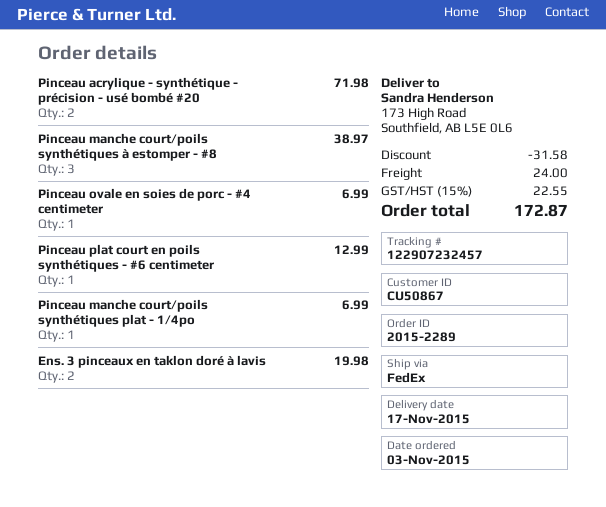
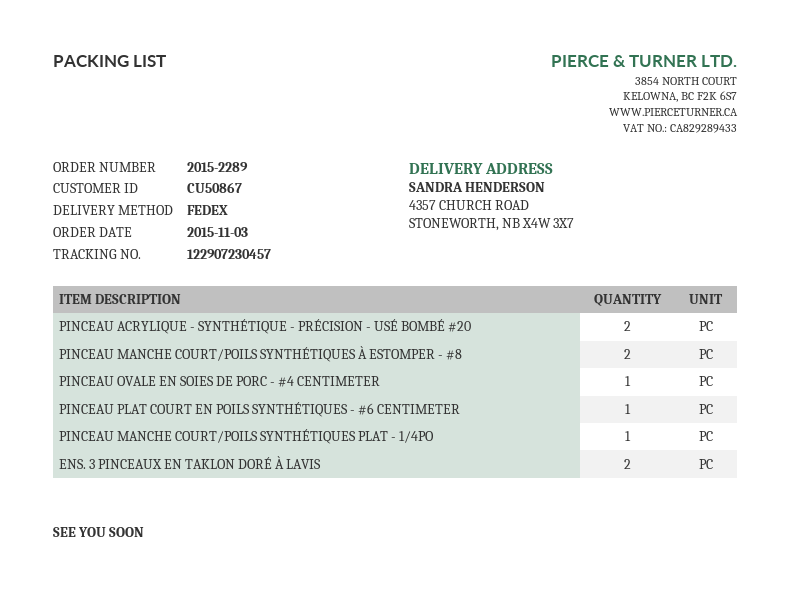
tracking number: 122907232457 -> 122907230457
ship to: 173 High Road, Southfield, AB L5E 0L6 -> 4357 CHURCH ROAD, STONEWORTH, NB X4W 3X7
Pinceau manche court/poils synthétiques à estomper - #8: 3 -> 2

